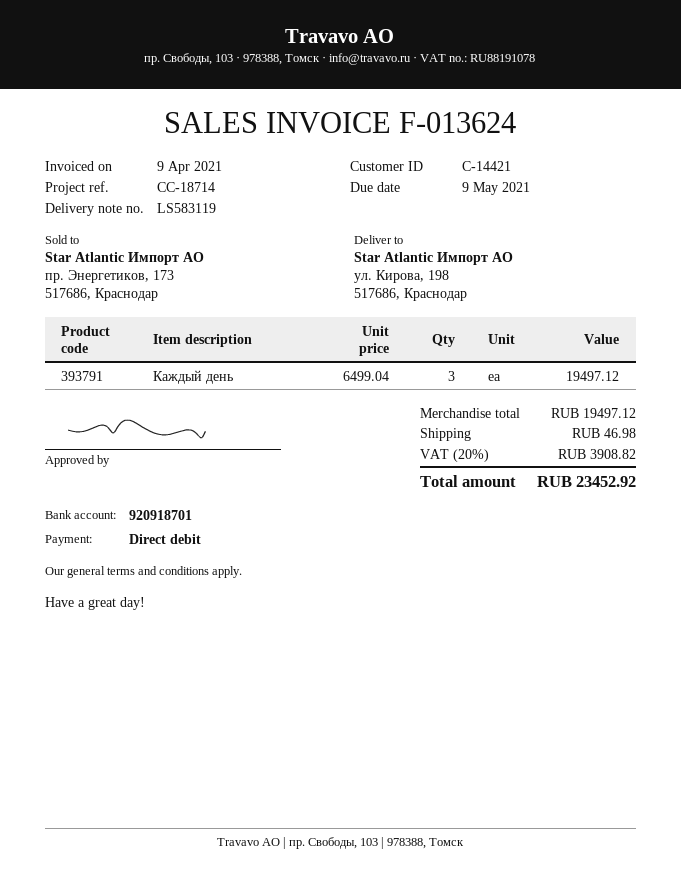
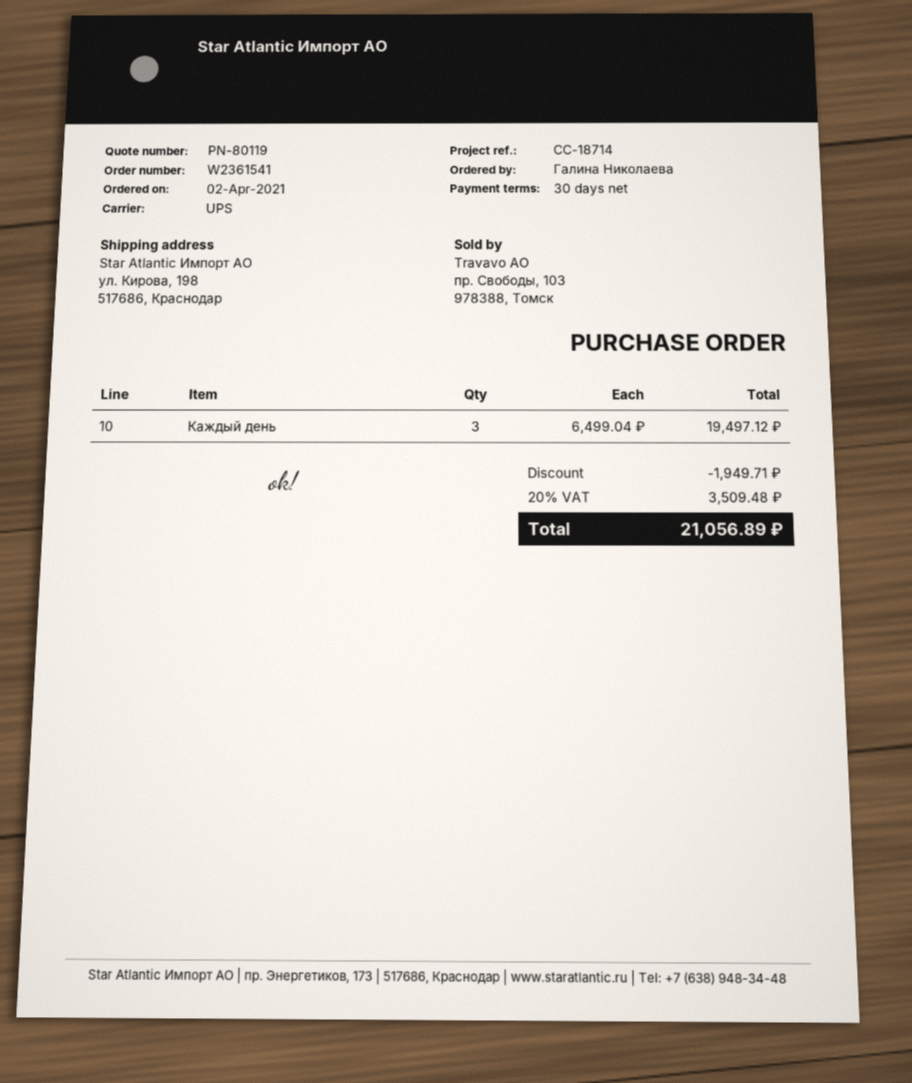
discount: none -> 1949.71
shipping: 46.98 -> none
tax: 20% = 3908.82 -> 20% = 3509.48
total: 23452.92 -> 21056.89

